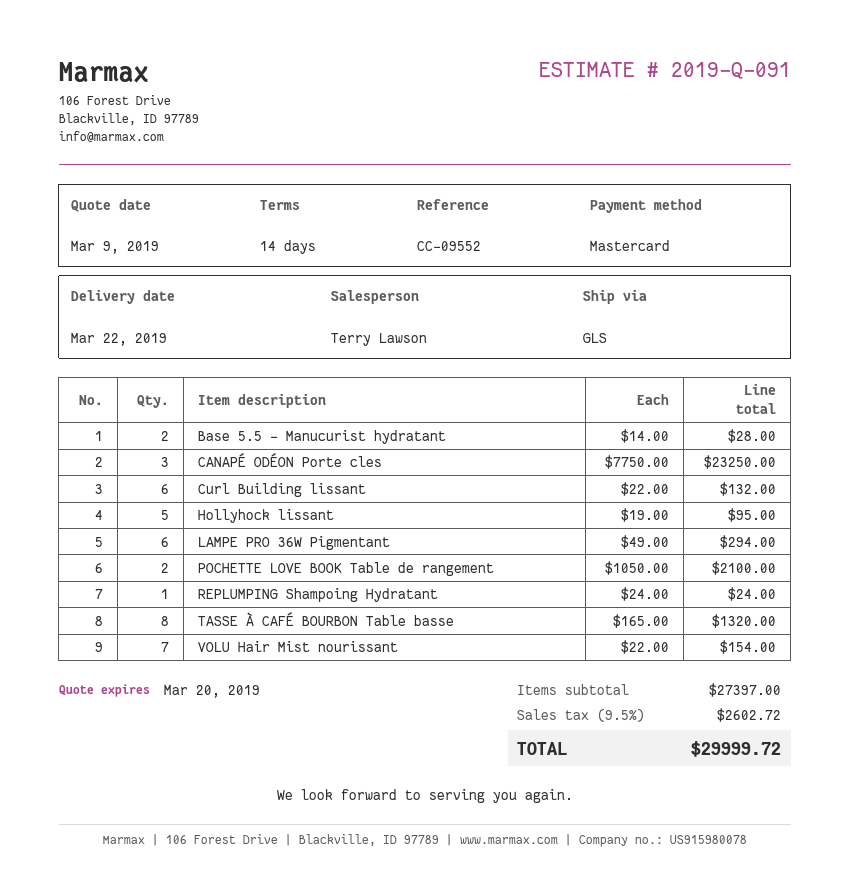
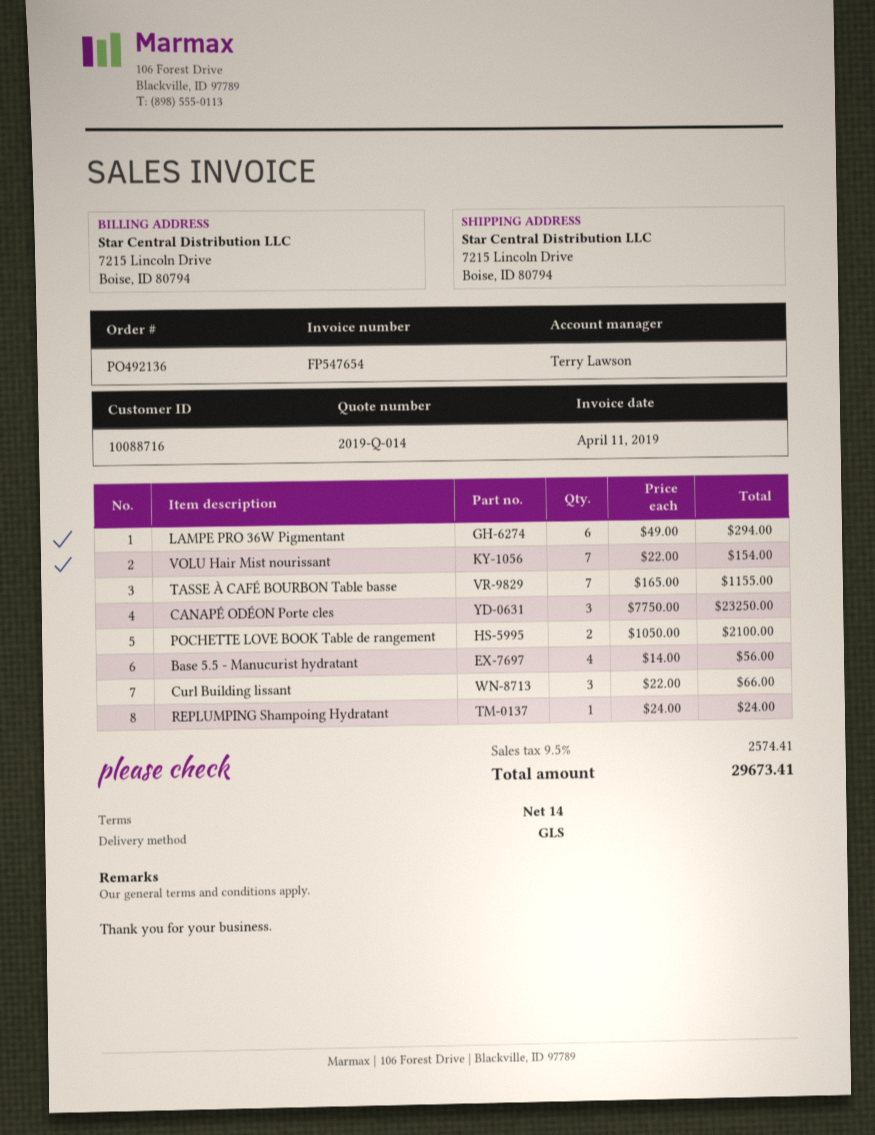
quote number: 2019-Q-091 -> 2019-Q-014
Base 5.5 - Manucurist hydratant: 2 x 14.00 = 28.00 -> 4 x 14.00 = 56.00
Curl Building lissant: 6 x 22.00 = 132.00 -> 3 x 22.00 = 66.00
Hollyhock lissant: 5 x 19.00 = 95.00 -> none
TASSE À CAFÉ BOURBON Table basse: 8 x 165.00 = 1320.00 -> 7 x 165.00 = 1155.00
tax: 9.5% = 2602.72 -> 9.5% = 2574.41
total: 29999.72 -> 29673.41

